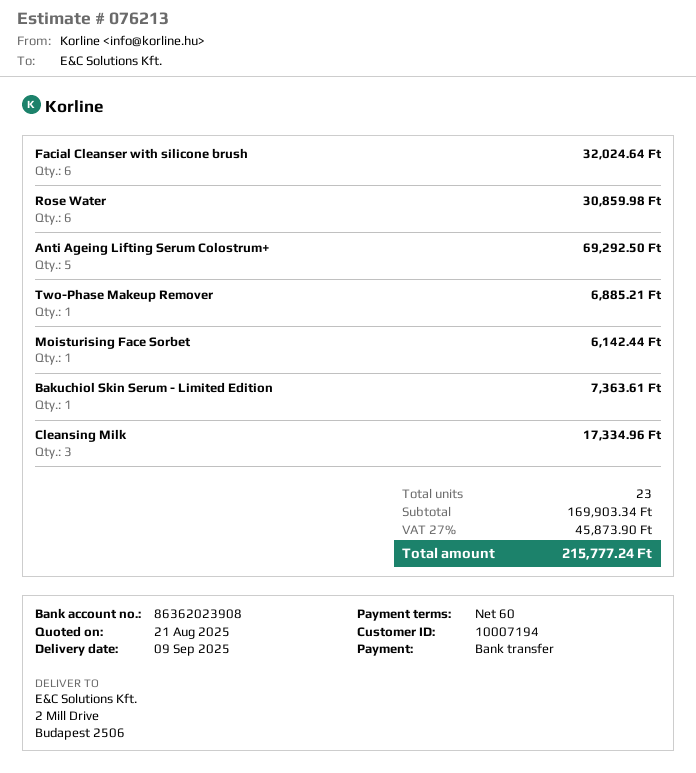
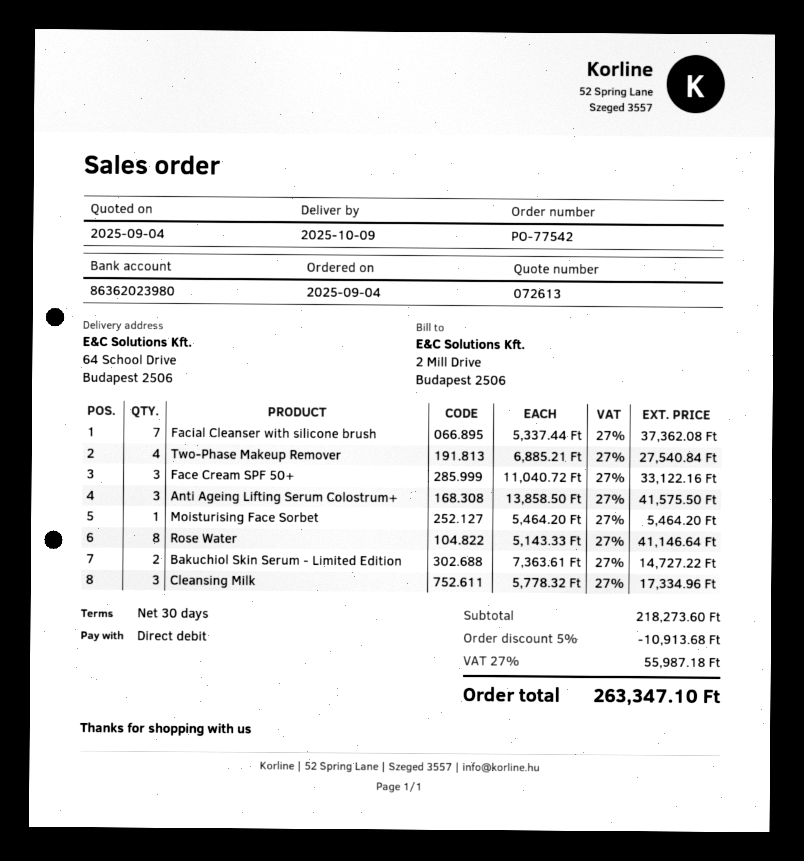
quote number: 076213 -> 072613
quote date: 2025-08-21 -> 2025-09-04
delivery date: 2025-09-09 -> 2025-10-09
payment terms: 60 days -> 30 days
payment method: bank transfer -> direct debit
bank account: 86362023908 -> 86362023980
ship to: 2 Mill Drive, Budapest 2506 -> 64 School Drive, Budapest 2506
Facial Cleanser with silicone brush: 6 for 32024.64 -> 7 for 37362.08
Rose Water: 6 for 30859.98 -> 8 for 41146.64
Anti Ageing Lifting Serum Colostrum+: 5 for 69292.50 -> 3 for 41575.50
Two-Phase Makeup Remover: 1 for 6885.21 -> 4 for 27540.84
Moisturising Face Sorbet: 1 for 6142.44 -> 1 for 5464.20
Bakuchiol Skin Serum - Limited Edition: 1 for 7363.61 -> 2 for 14727.22
Face Cream SPF 50+: none -> 3 for 33122.16
subtotal: 169903.34 -> 218273.60
discount: none -> 5% = 10913.68
tax: 27% = 45873.90 -> 27% = 55987.18
total: 215777.24 -> 263347.10

